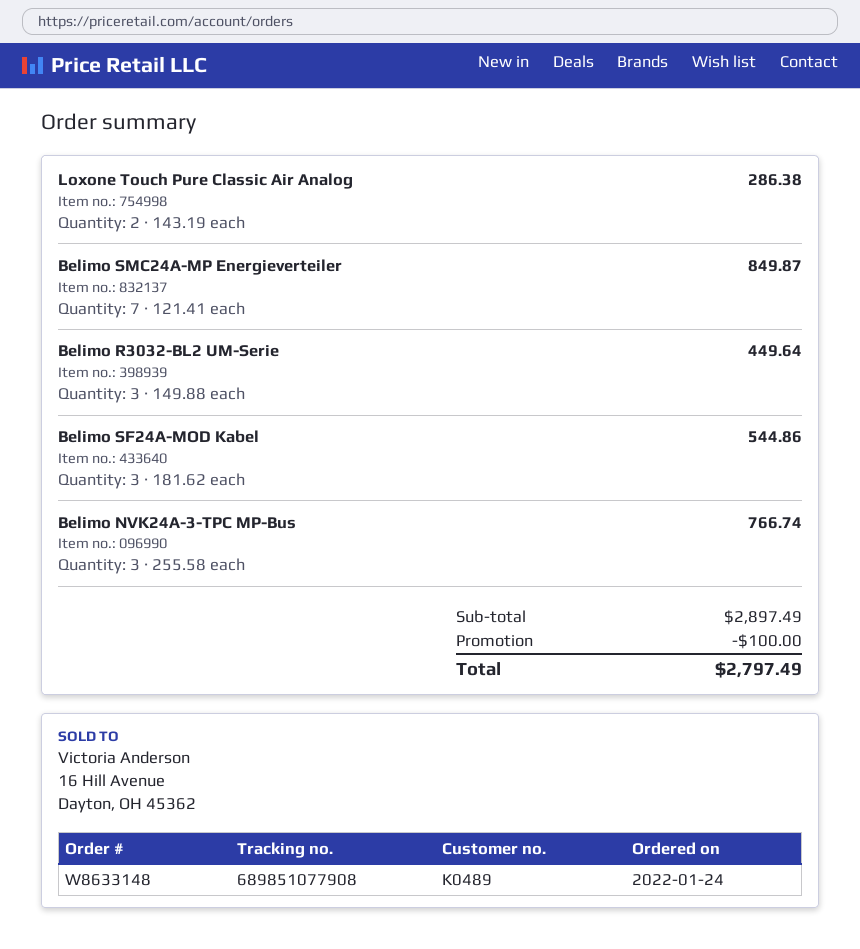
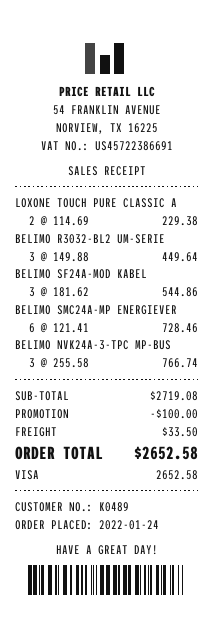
Loxone Touch Pure Classic Air Analog: 2 x 143.19 = 286.38 -> 2 x 114.69 = 229.38
Belimo SMC24A-MP Energieverteiler: 7 x 121.41 = 849.87 -> 6 x 121.41 = 728.46
subtotal: 2897.49 -> 2719.08
shipping: none -> 33.50
total: 2797.49 -> 2652.58

